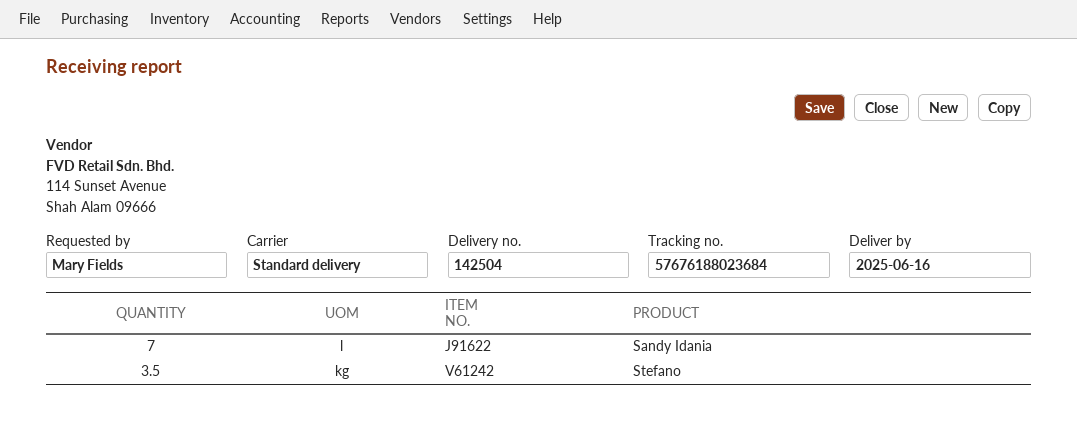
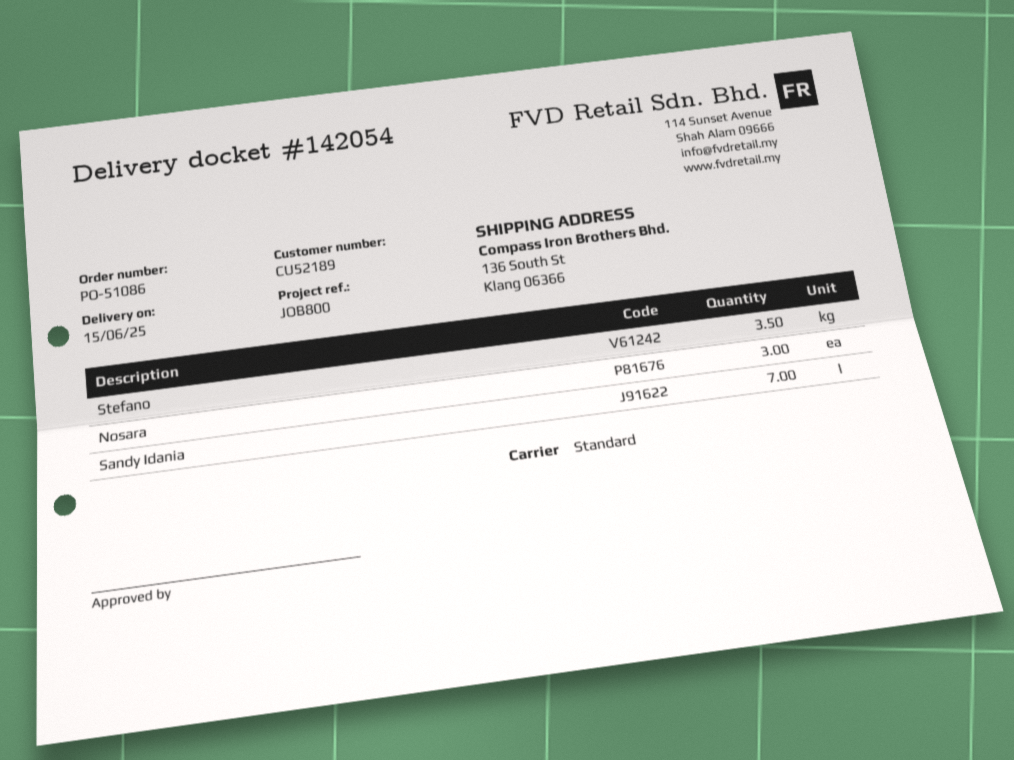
delivery note number: 142504 -> 142054
delivery date: 2025-06-16 -> 2025-06-15
Nosara: none -> 3

